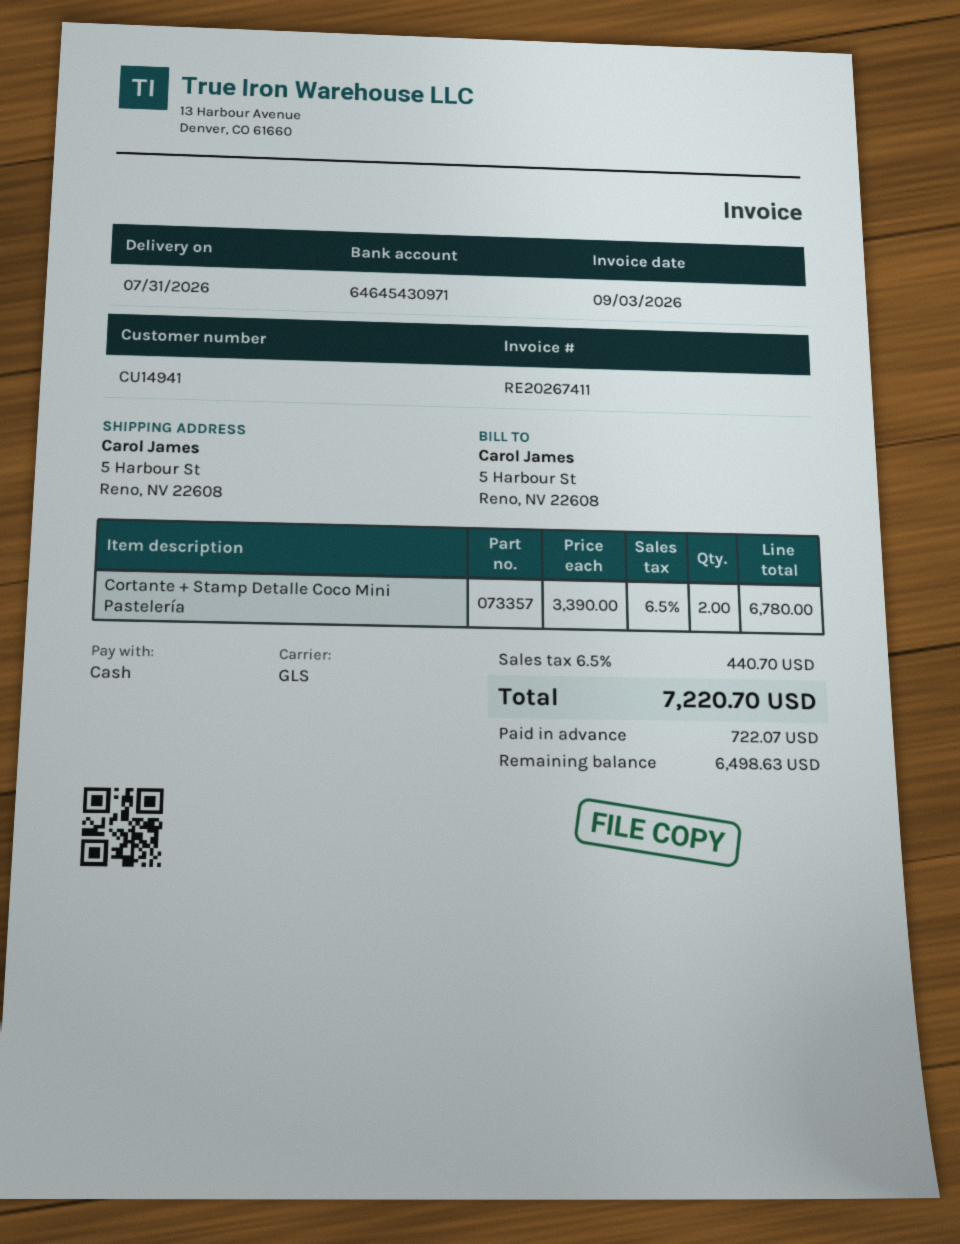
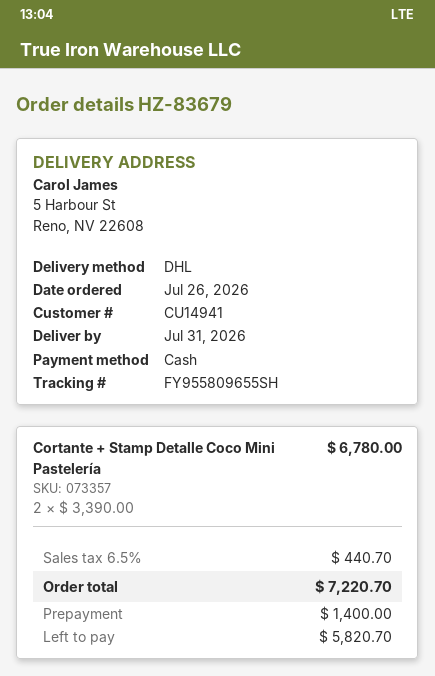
shipping method: GLS -> DHL
deposit: 722.07 -> 1400.00
balance: 6498.63 -> 5820.70

